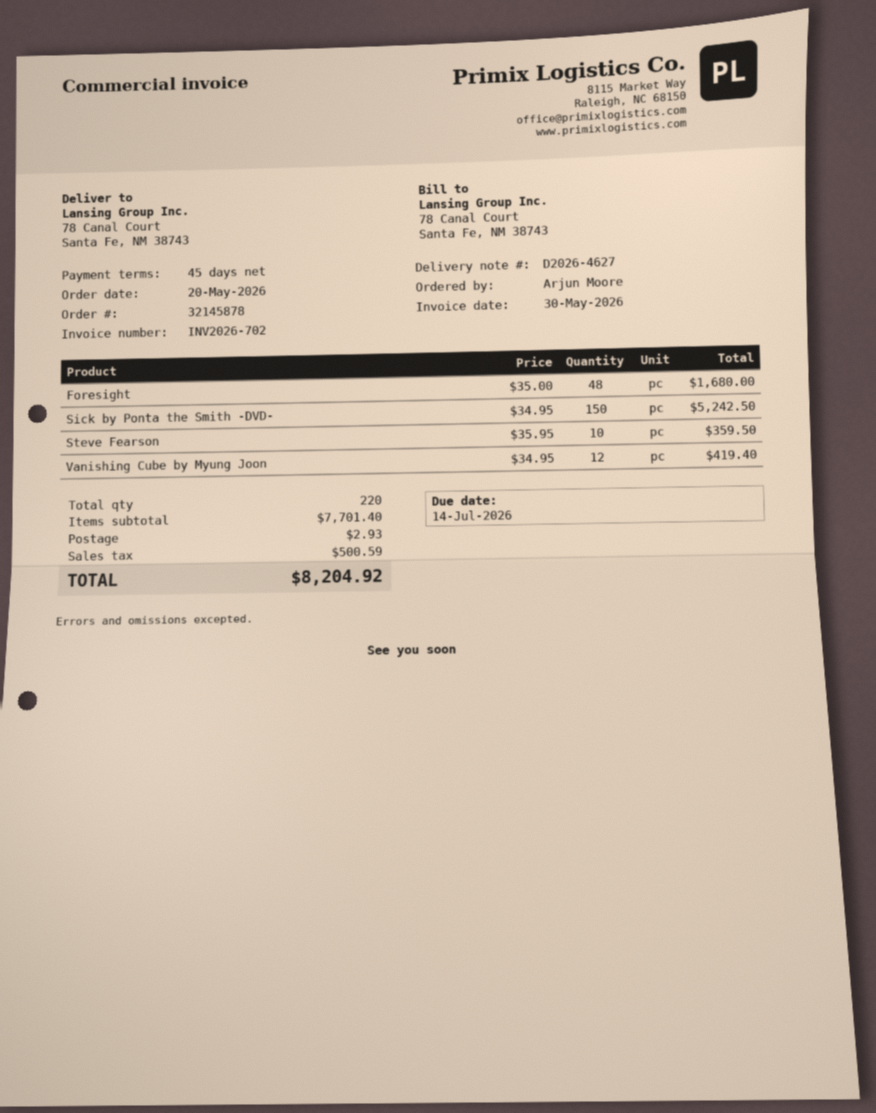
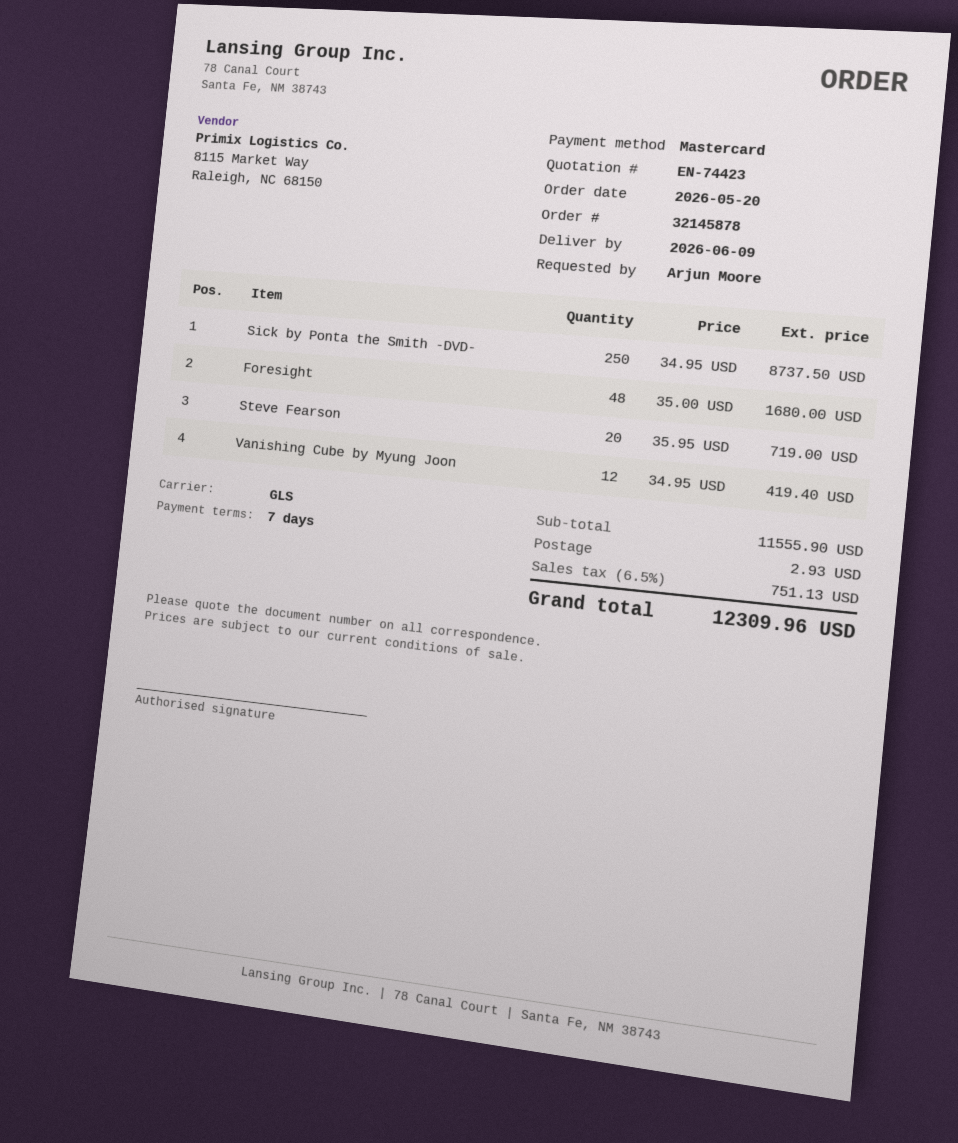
payment terms: 45 days -> 7 days
Sick by Ponta the Smith -DVD-: 150 x 34.95 = 5242.50 -> 250 x 34.95 = 8737.50
Steve Fearson: 10 x 35.95 = 359.50 -> 20 x 35.95 = 719.00
subtotal: 7701.40 -> 11555.90
tax: 500.59 -> 751.13
total: 8204.92 -> 12309.96

